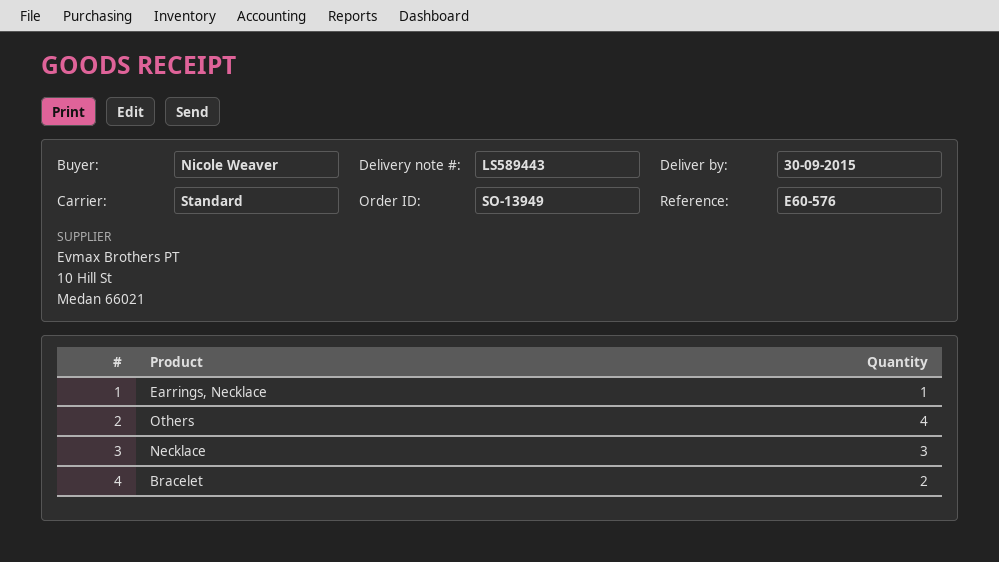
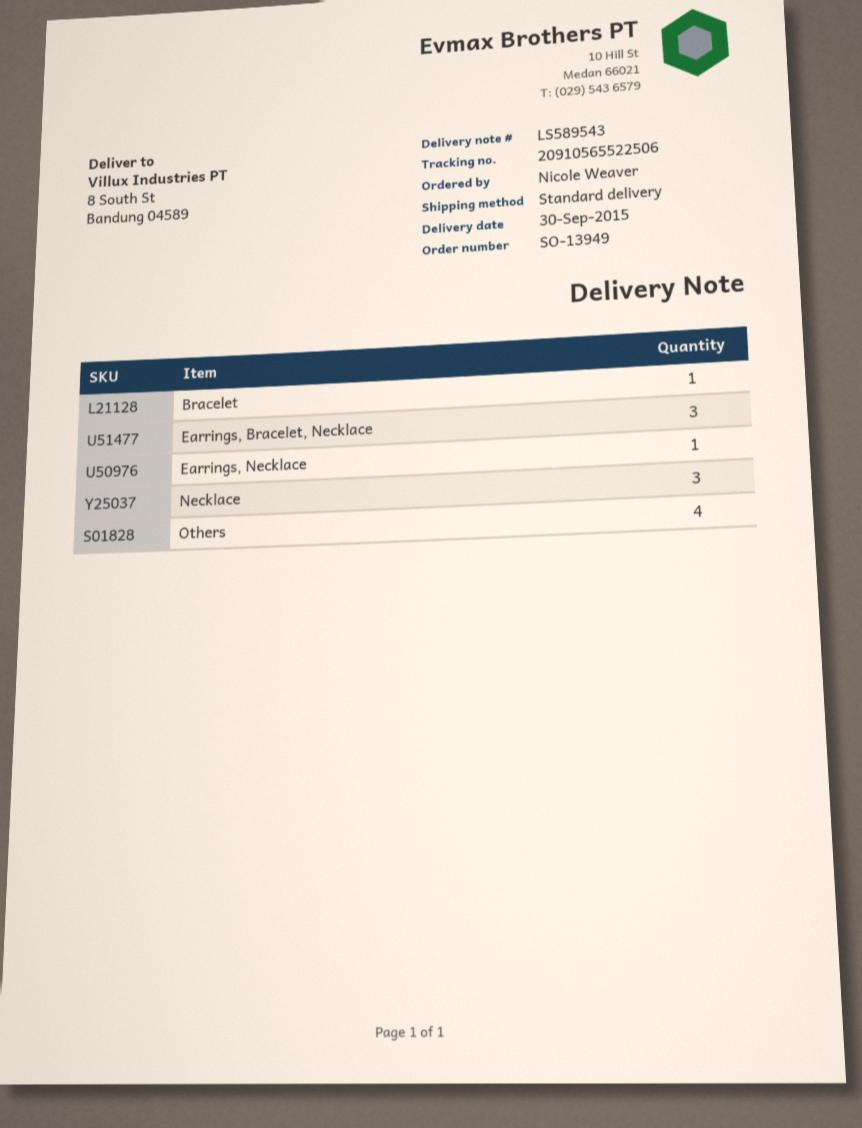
delivery note number: LS589443 -> LS589543
Bracelet: 2 -> 1
Earrings, Bracelet, Necklace: none -> 3

